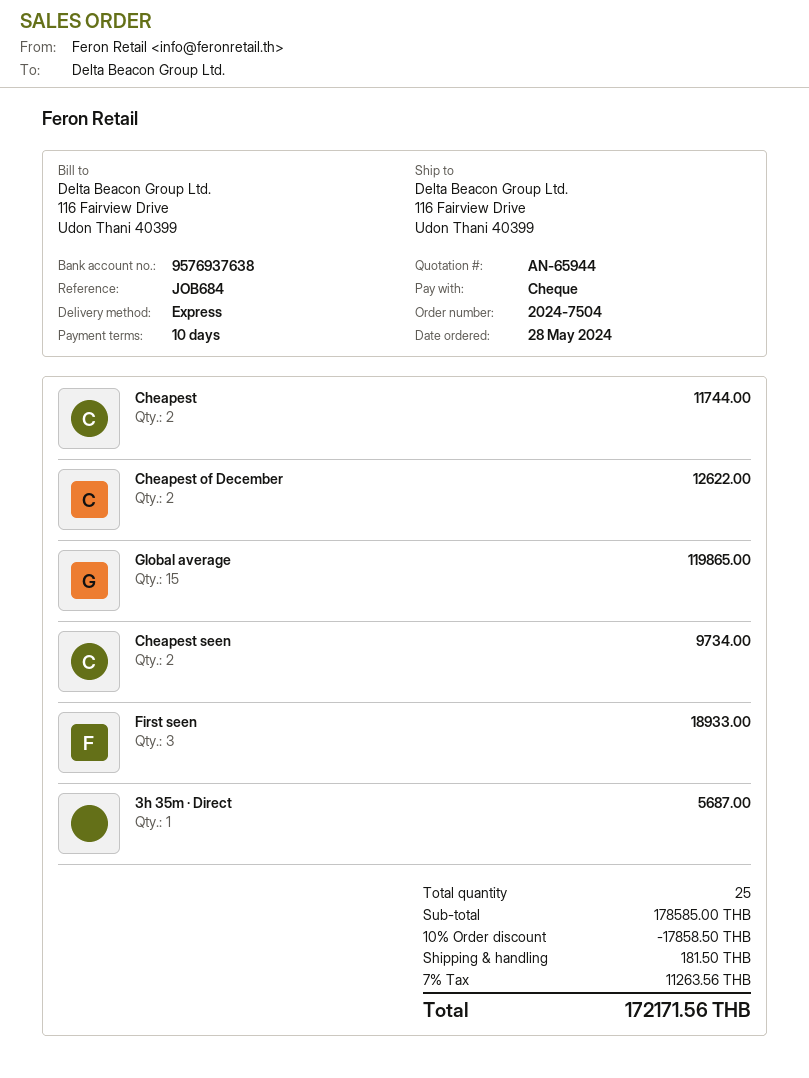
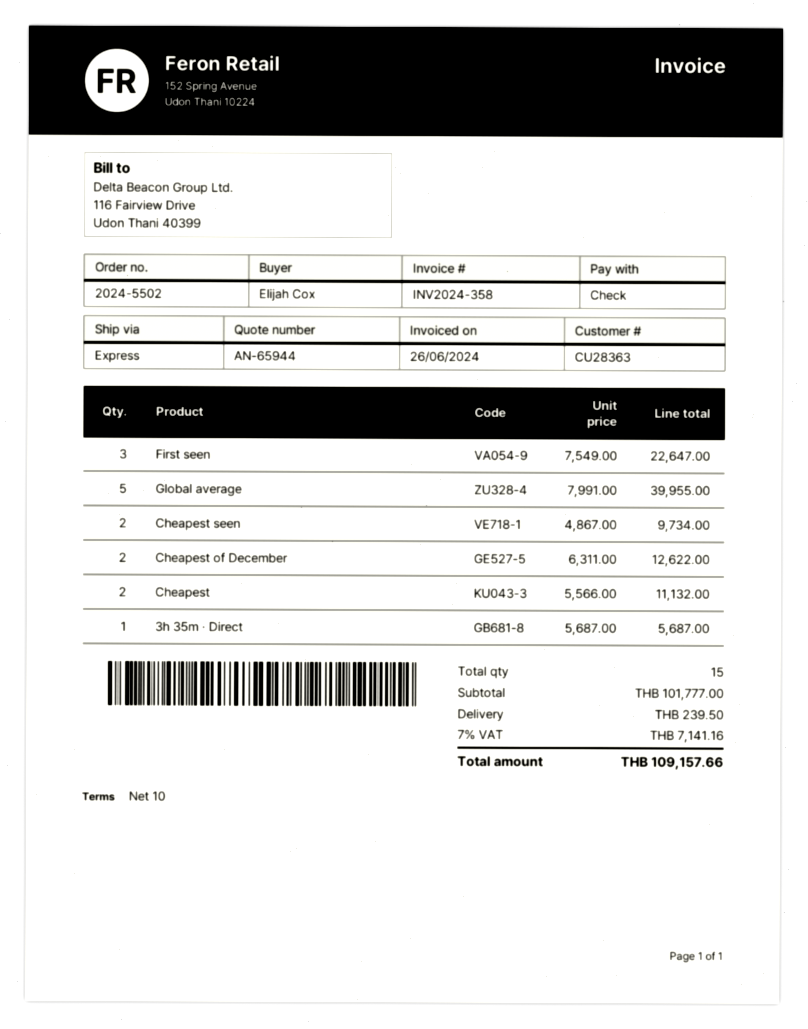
order number: 2024-7504 -> 2024-5502
Cheapest: 2 for 11744.00 -> 2 for 11132.00
Global average: 15 for 119865.00 -> 5 for 39955.00
First seen: 3 for 18933.00 -> 3 for 22647.00
total quantity: 25 -> 15
subtotal: 178585.00 -> 101777.00
discount: 10% = 17858.50 -> none
shipping: 181.50 -> 239.50
tax: 7% = 11263.56 -> 7% = 7141.16
total: 172171.56 -> 109157.66

